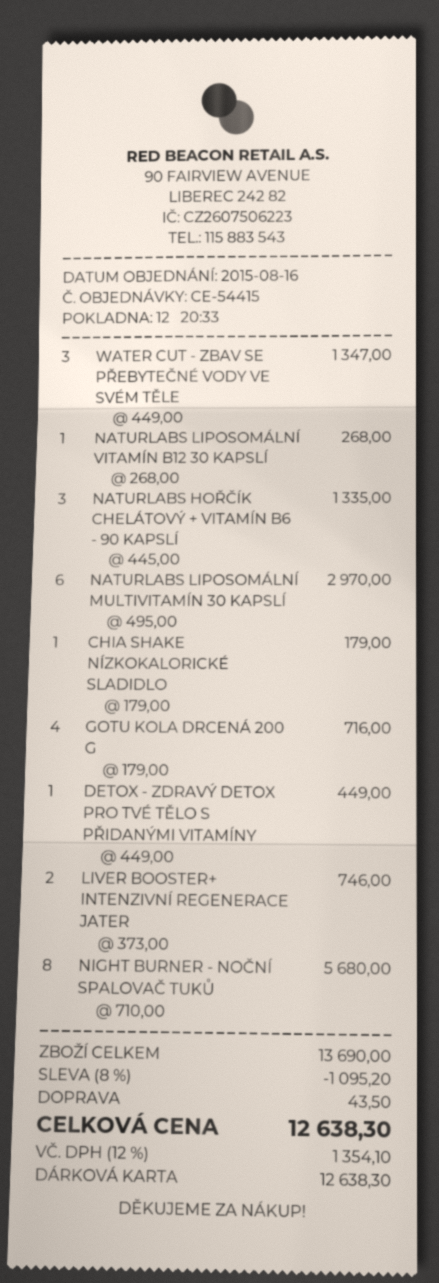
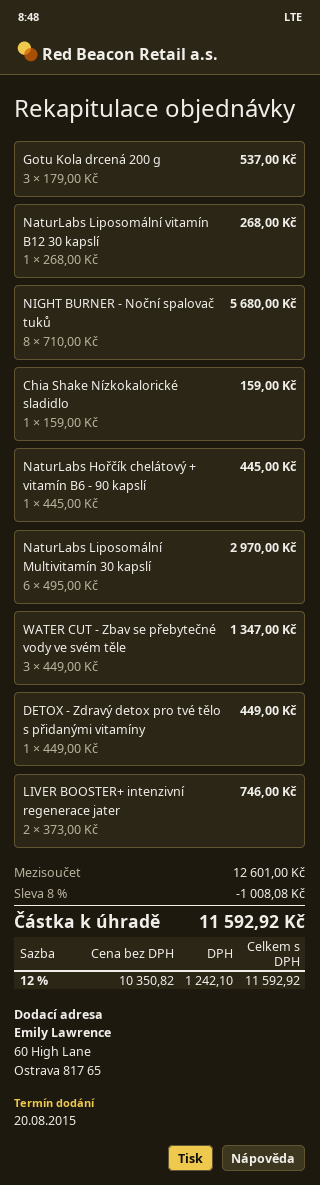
NATURLABS HOŘČÍK CHELÁTOVÝ + VITAMÍN B6 - 90 KAPSLÍ: 3 x 445.00 = 1335.00 -> 1 x 445.00 = 445.00
CHIA SHAKE NÍZKOKALORICKÉ SLADIDLO: 1 x 179.00 = 179.00 -> 1 x 159.00 = 159.00
GOTU KOLA DRCENÁ 200 G: 4 x 179.00 = 716.00 -> 3 x 179.00 = 537.00
subtotal: 13690.00 -> 12601.00
discount: 8% = 1095.20 -> 8% = 1008.08
shipping: 43.50 -> none
tax: 12% = 1354.10 -> 12% = 1242.10
total: 12638.30 -> 11592.92

